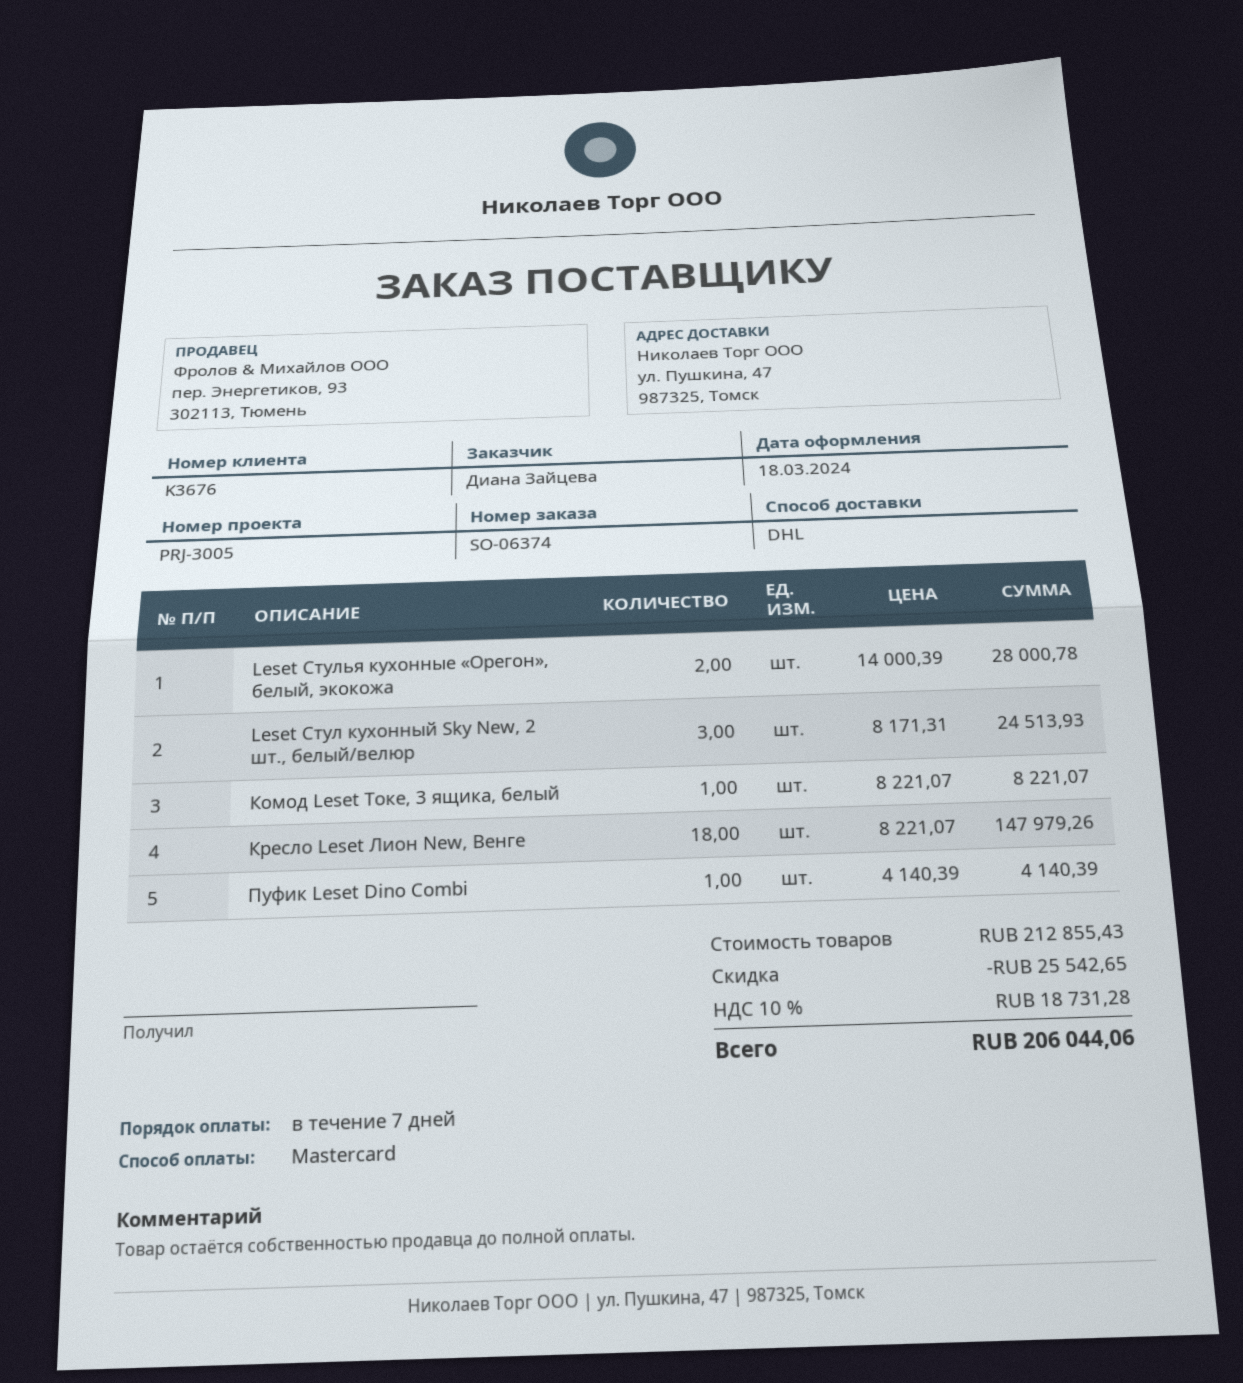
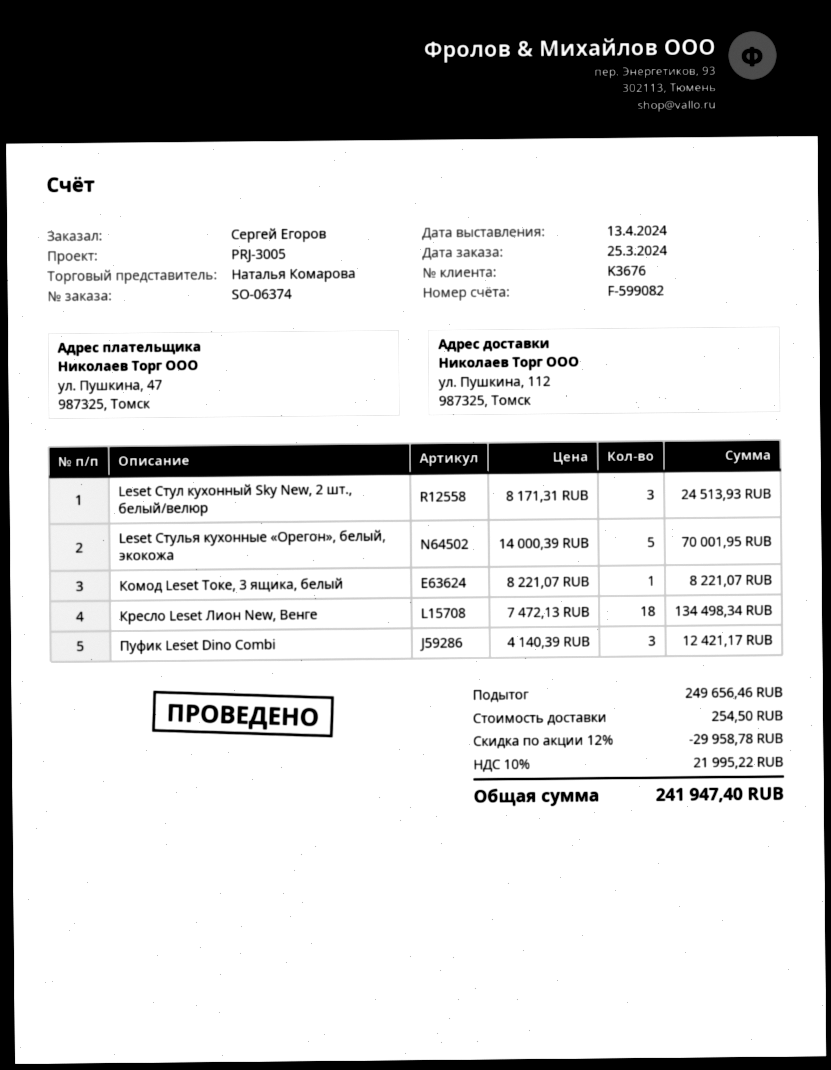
order date: 2024-03-18 -> 2024-03-25
ordered by: Диана Зайцева -> Сергей Егоров
ship to: ул. Пушкина, 47, 987325, Томск -> ул. Пушкина, 112, 987325, Томск
Leset Стулья кухонные «Орегон», белый, экокожа: 2 x 14000.39 = 28000.78 -> 5 x 14000.39 = 70001.95
Кресло Leset Лион New, Венге: 18 x 8221.07 = 147979.26 -> 18 x 7472.13 = 134498.34
Пуфик Leset Dino Combi: 1 x 4140.39 = 4140.39 -> 3 x 4140.39 = 12421.17
subtotal: 212855.43 -> 249656.46
discount: 25542.65 -> 29958.78
shipping: none -> 254.50
tax: 10% = 18731.28 -> 10% = 21995.22
total: 206044.06 -> 241947.40

